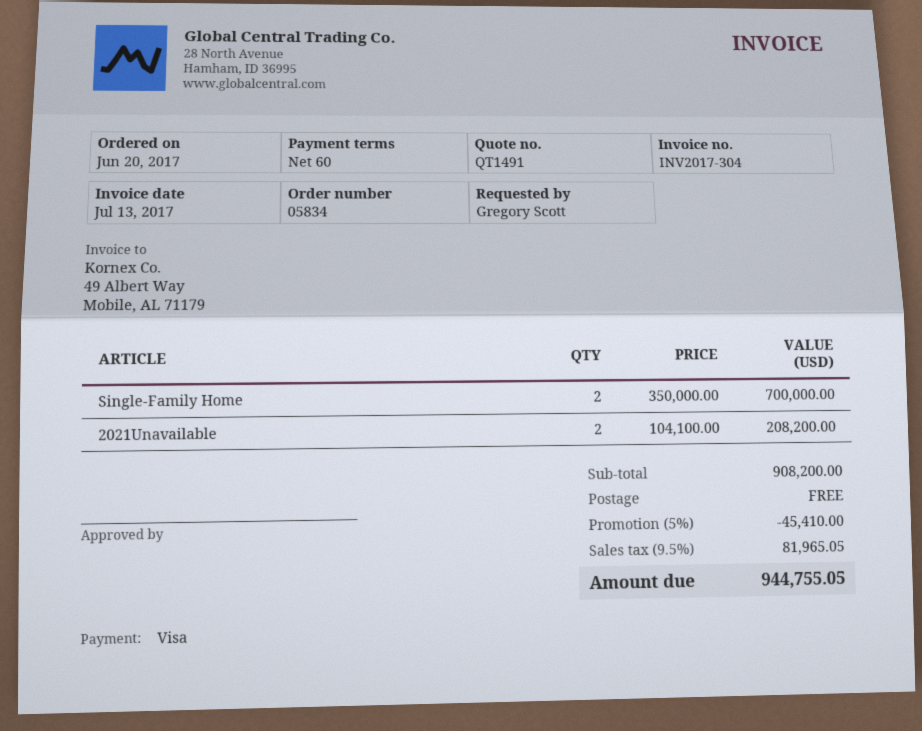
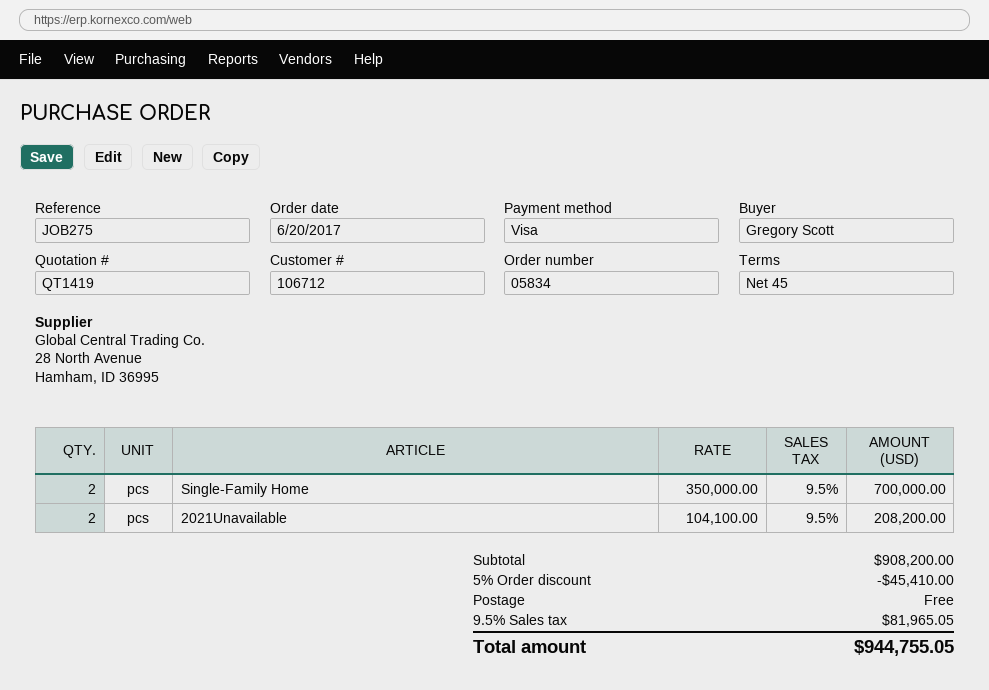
quote number: QT1491 -> QT1419
payment terms: 60 days -> 45 days

